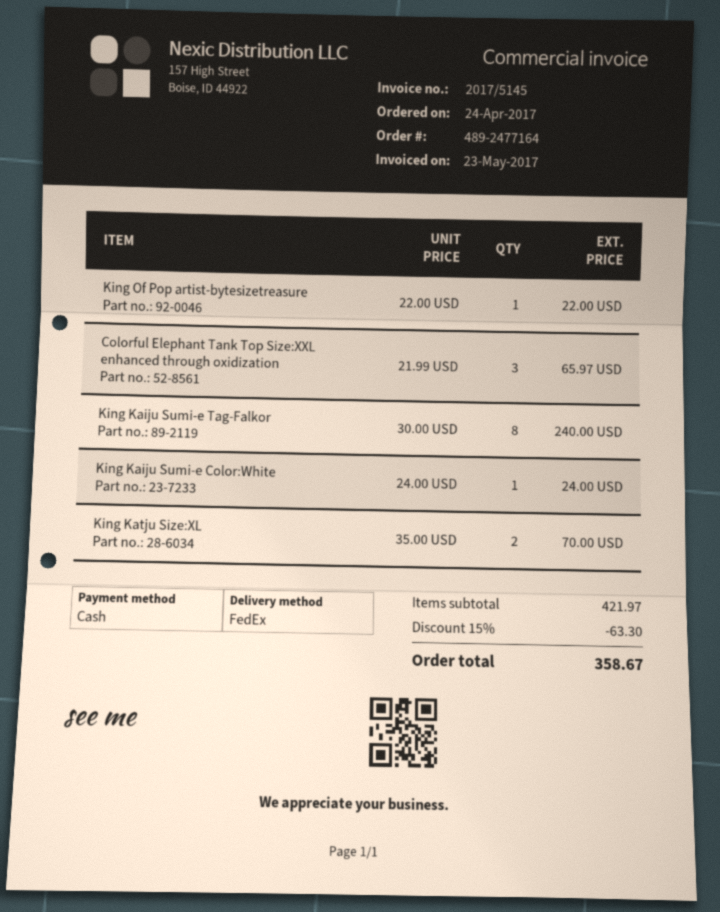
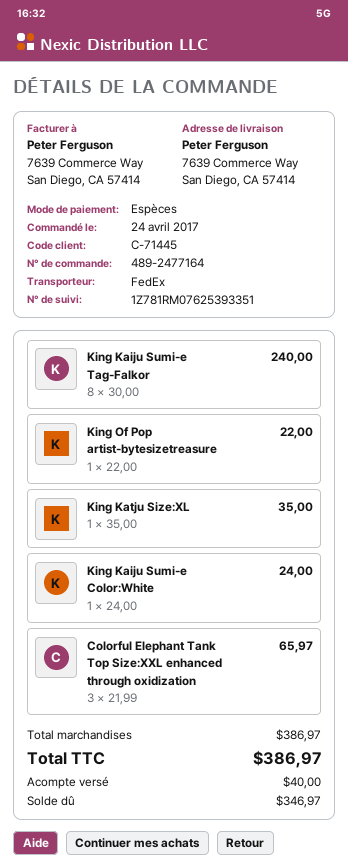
King Katju Size:XL: 2 x 35.00 = 70.00 -> 1 x 35.00 = 35.00
subtotal: 421.97 -> 386.97
discount: 15% = 63.30 -> none
total: 358.67 -> 386.97

